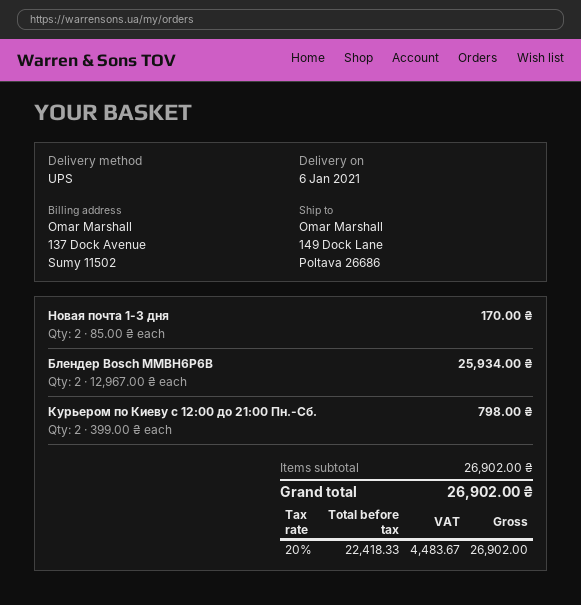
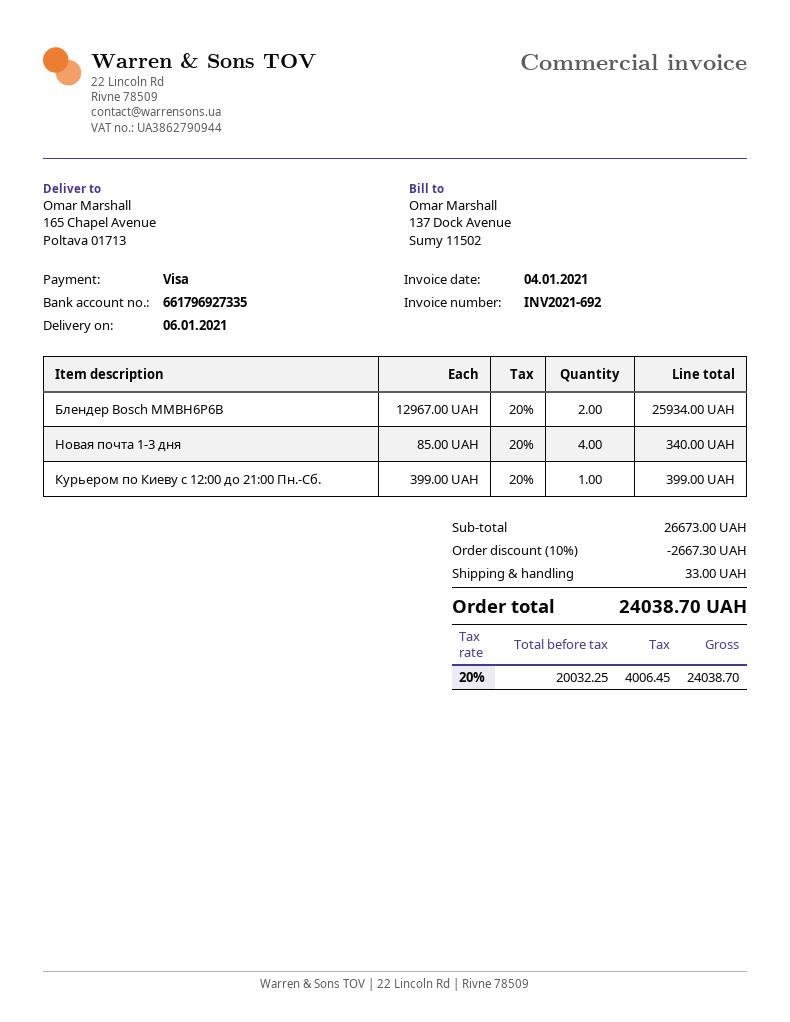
ship to: 149 Dock Lane, Poltava 26686 -> 165 Chapel Avenue, Poltava 01713
Новая почта 1-3 дня: 2 x 85.00 = 170.00 -> 4 x 85.00 = 340.00
Курьером по Киеву с 12:00 до 21:00 Пн.-Сб.: 2 x 399.00 = 798.00 -> 1 x 399.00 = 399.00
subtotal: 26902.00 -> 26673.00
discount: none -> 10% = 2667.30
shipping: none -> 33.00
net: 22418.33 -> 20032.25
tax: 20% = 4483.67 -> 20% = 4006.45
total: 26902.00 -> 24038.70

